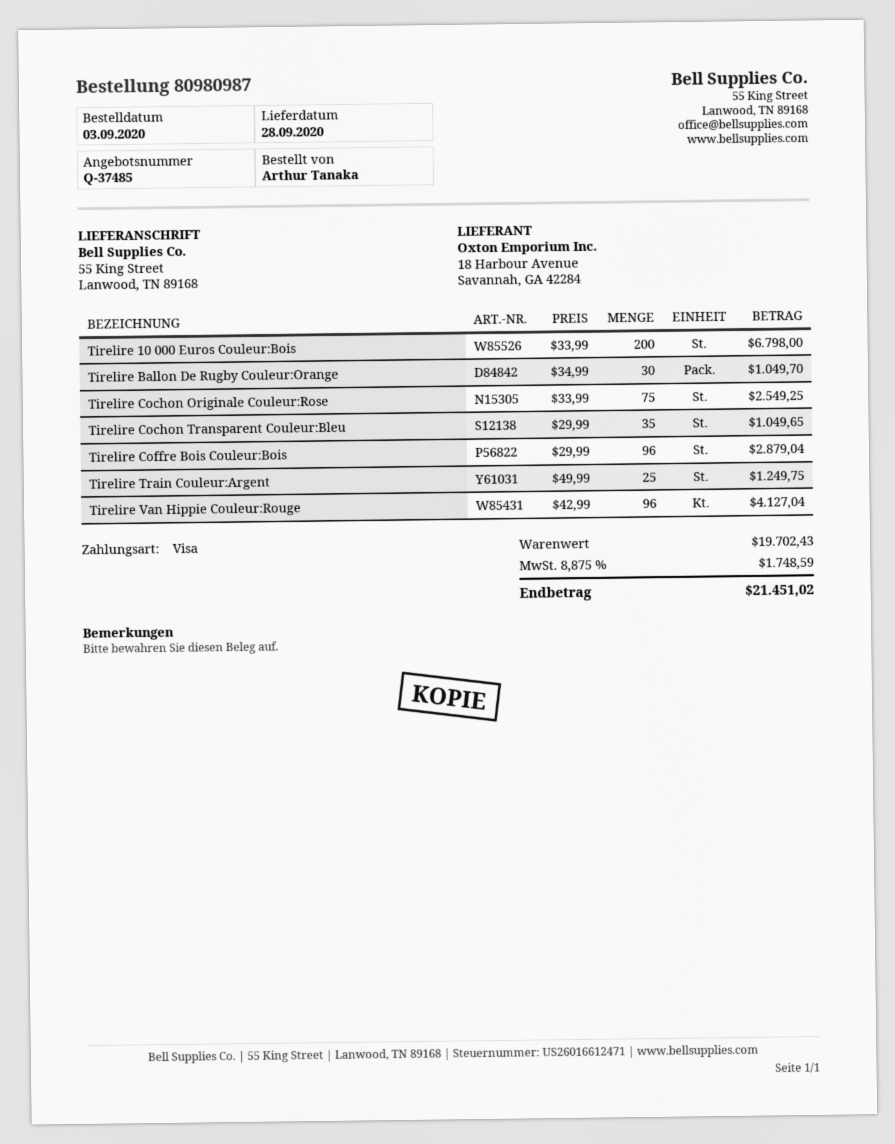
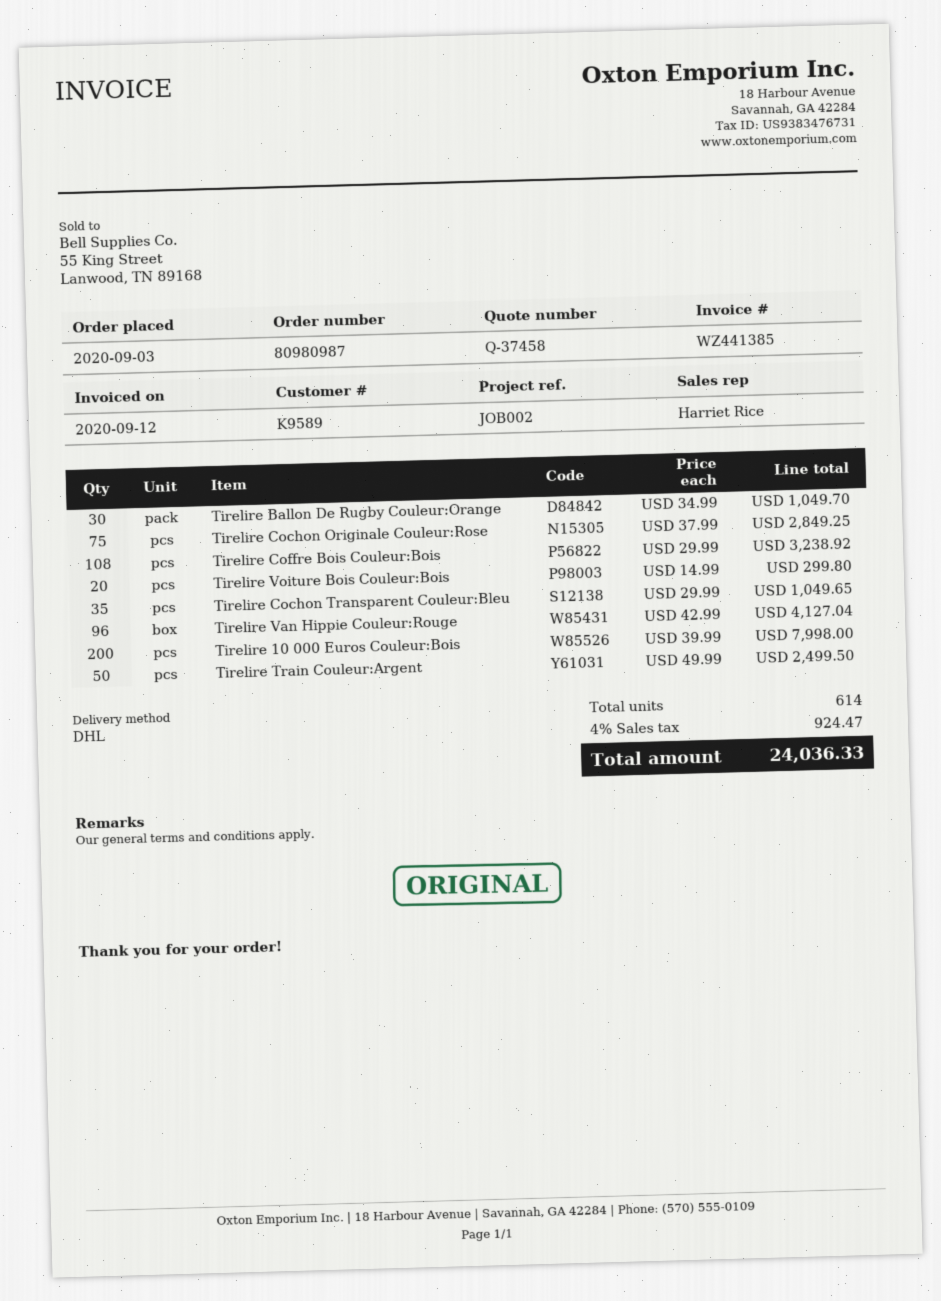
quote number: Q-37485 -> Q-37458
Tirelire 10 000 Euros Couleur:Bois: 200 x 33.99 = 6798.00 -> 200 x 39.99 = 7998.00
Tirelire Cochon Originale Couleur:Rose: 75 x 33.99 = 2549.25 -> 75 x 37.99 = 2849.25
Tirelire Coffre Bois Couleur:Bois: 96 x 29.99 = 2879.04 -> 108 x 29.99 = 3238.92
Tirelire Train Couleur:Argent: 25 x 49.99 = 1249.75 -> 50 x 49.99 = 2499.50
Tirelire Voiture Bois Couleur:Bois: none -> 20 x 14.99 = 299.80
tax: 8.875% = 1748.59 -> 4% = 924.47
total: 21451.02 -> 24036.33

